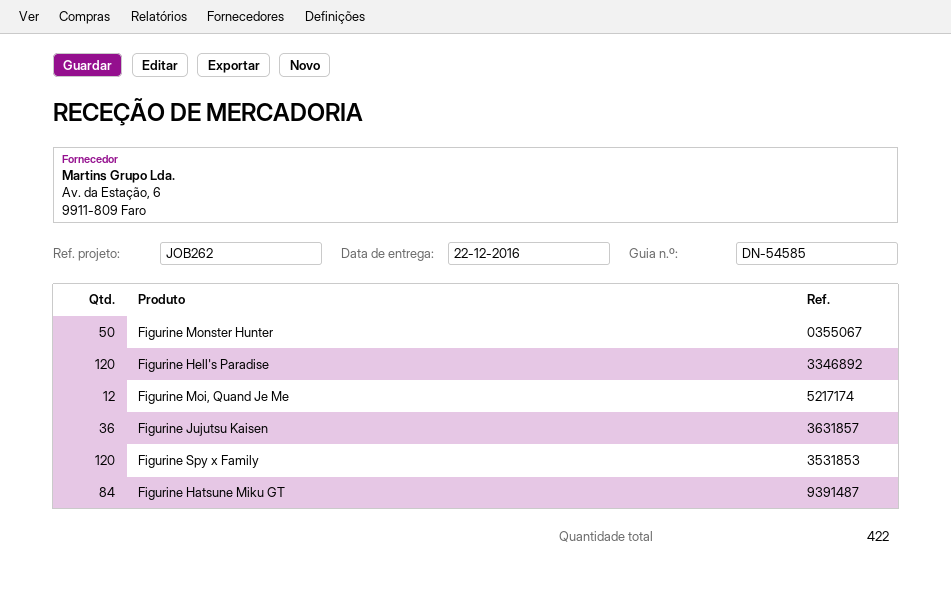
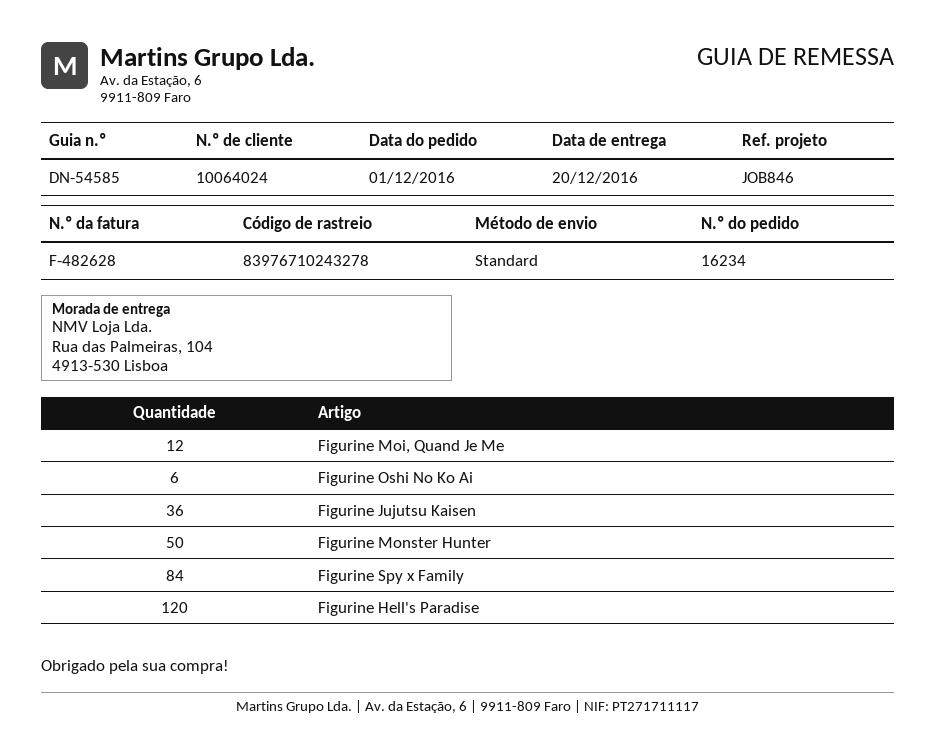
delivery date: 2016-12-22 -> 2016-12-20
reference: JOB262 -> JOB846
Figurine Spy x Family: 120 -> 84
Figurine Hatsune Miku GT: 84 -> none
Figurine Oshi No Ko Ai: none -> 6

